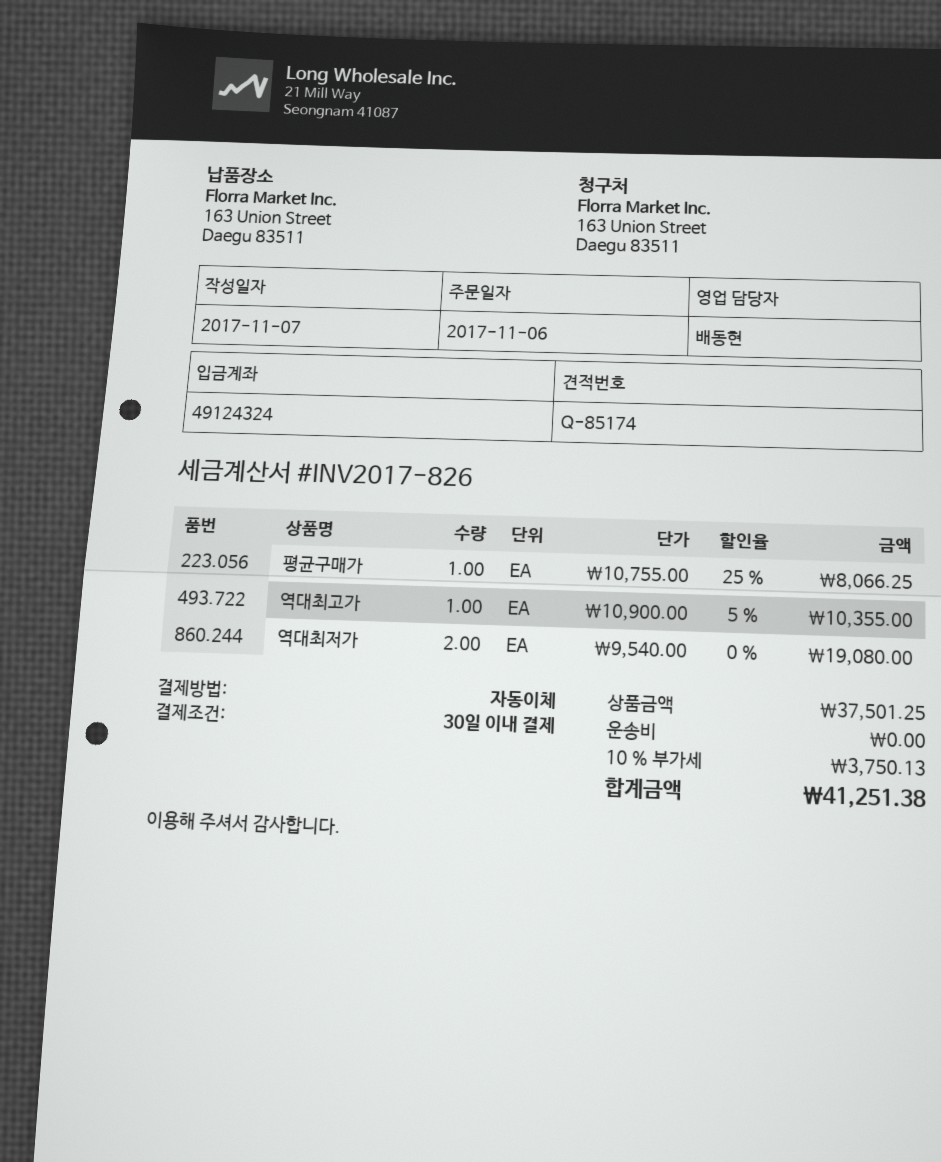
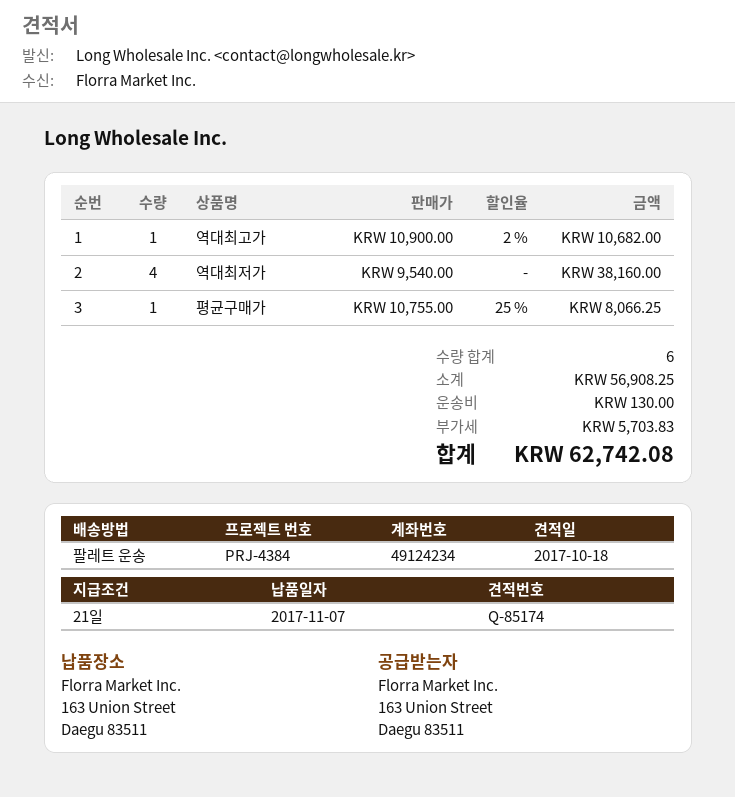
payment terms: 30 days -> 21 days
bank account: 49124324 -> 49124234
역대최고가: 1 x 10900.00 - 5% = 10355.00 -> 1 x 10900.00 - 2% = 10682.00
역대최저가: 2 x 9540.00 = 19080.00 -> 4 x 9540.00 = 38160.00
subtotal: 37501.25 -> 56908.25
shipping: 0.00 -> 130.00
tax: 3750.13 -> 5703.83
total: 41251.38 -> 62742.08

